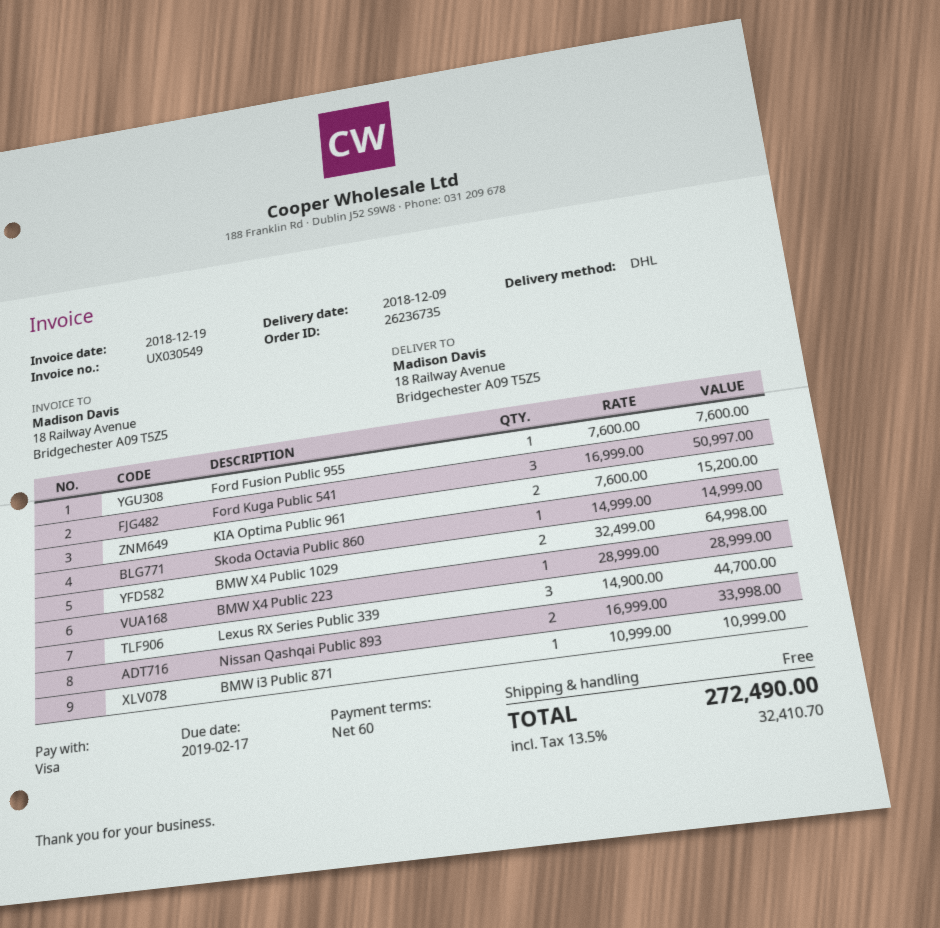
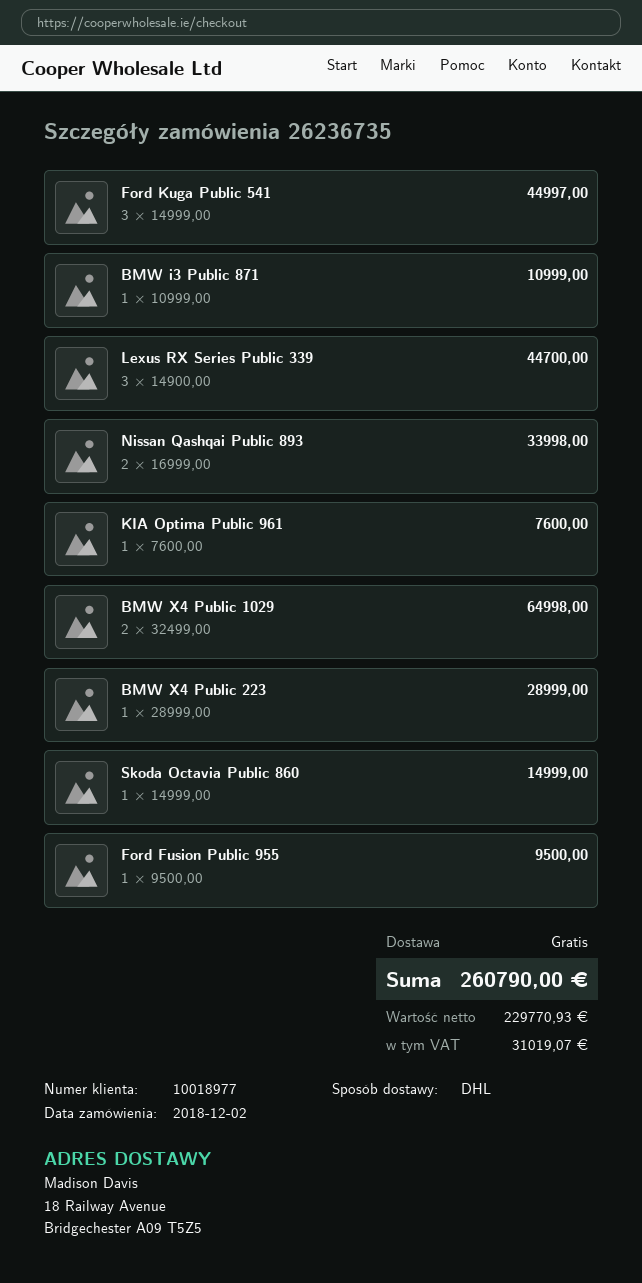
Ford Fusion Public 955: 1 x 7600.00 = 7600.00 -> 1 x 9500.00 = 9500.00
Ford Kuga Public 541: 3 x 16999.00 = 50997.00 -> 3 x 14999.00 = 44997.00
KIA Optima Public 961: 2 x 7600.00 = 15200.00 -> 1 x 7600.00 = 7600.00
tax: 32410.70 -> 31019.07
total: 272490.00 -> 260790.00

